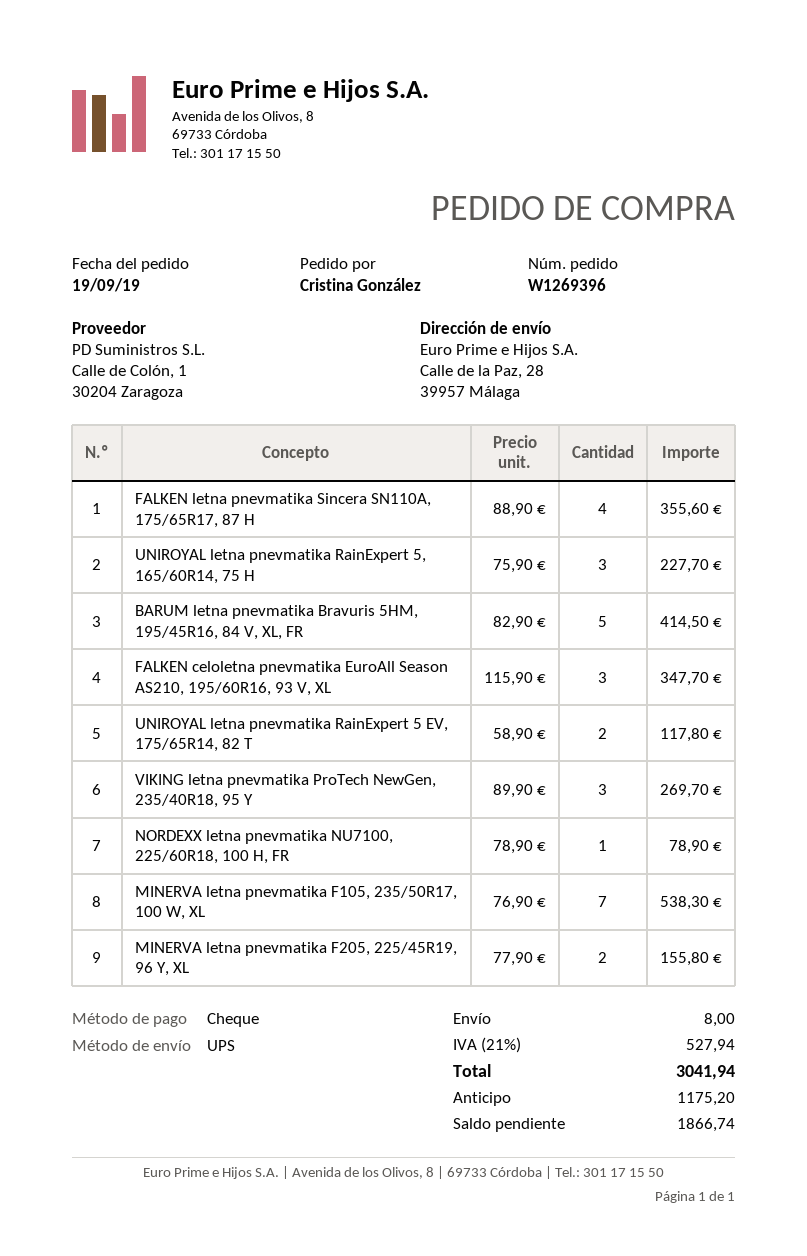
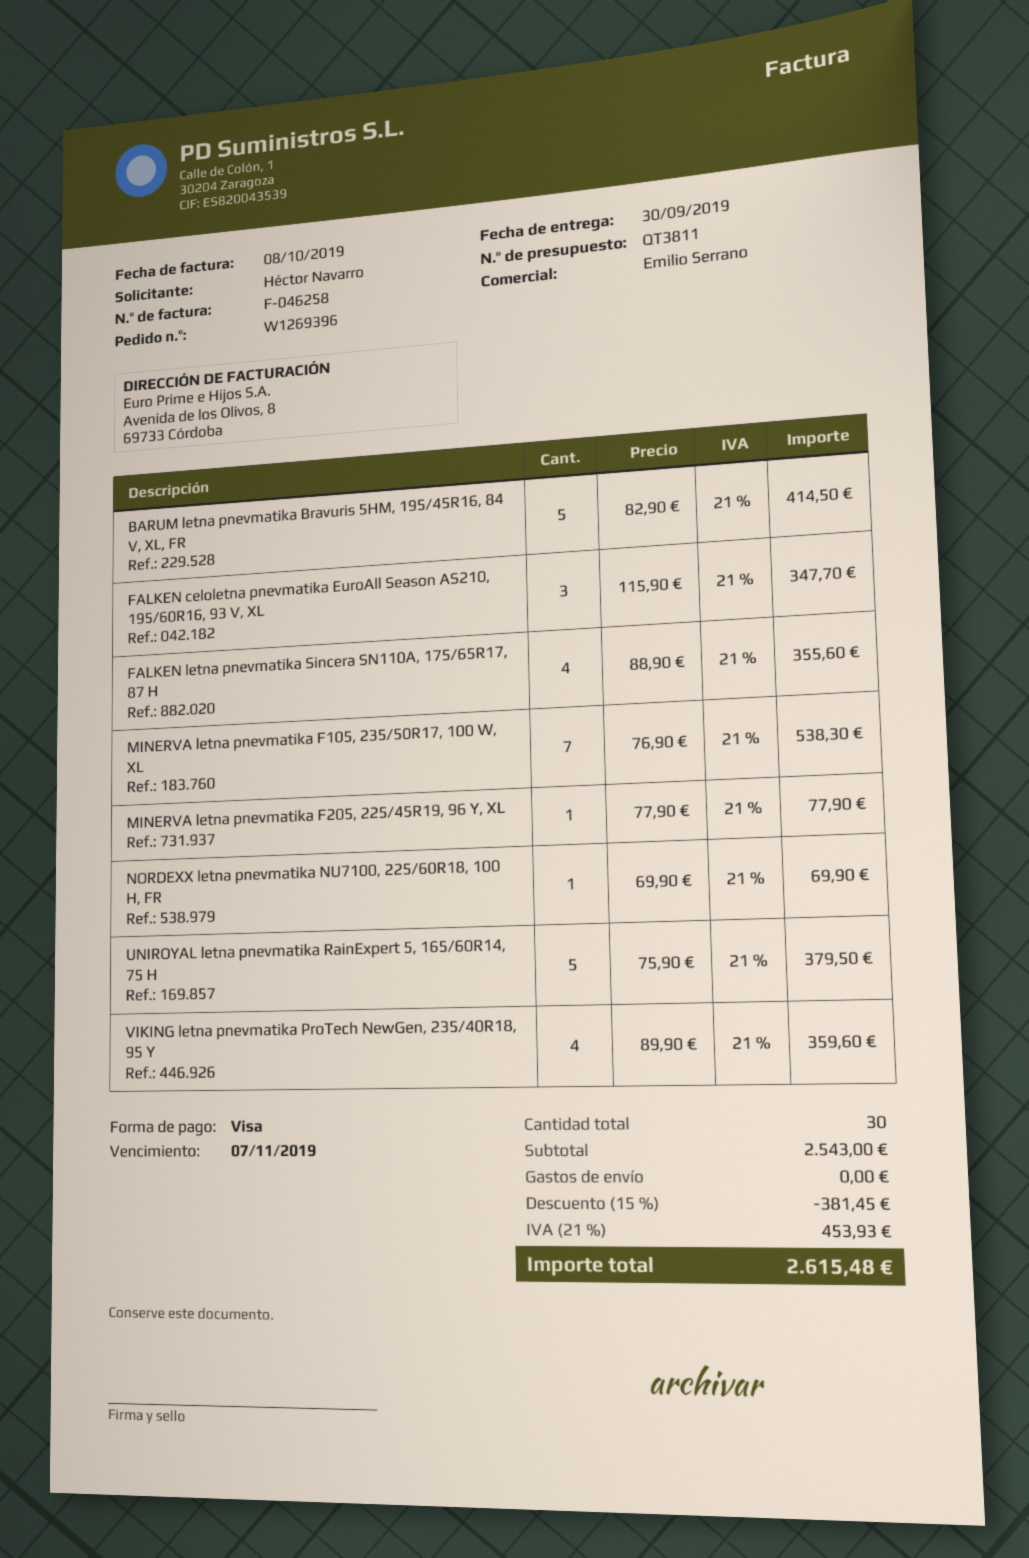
ordered by: Cristina González -> Héctor Navarro
payment method: cheque -> Visa
UNIROYAL letna pnevmatika RainExpert 5, 165/60R14, 75 H: 3 x 75.90 = 227.70 -> 5 x 75.90 = 379.50
UNIROYAL letna pnevmatika RainExpert 5 EV, 175/65R14, 82 T: 2 x 58.90 = 117.80 -> none
VIKING letna pnevmatika ProTech NewGen, 235/40R18, 95 Y: 3 x 89.90 = 269.70 -> 4 x 89.90 = 359.60
NORDEXX letna pnevmatika NU7100, 225/60R18, 100 H, FR: 1 x 78.90 = 78.90 -> 1 x 69.90 = 69.90
MINERVA letna pnevmatika F205, 225/45R19, 96 Y, XL: 2 x 77.90 = 155.80 -> 1 x 77.90 = 77.90
discount: none -> 15% = 381.45
shipping: 8.00 -> 0.00
tax: 21% = 527.94 -> 21% = 453.93
total: 3041.94 -> 2615.48

